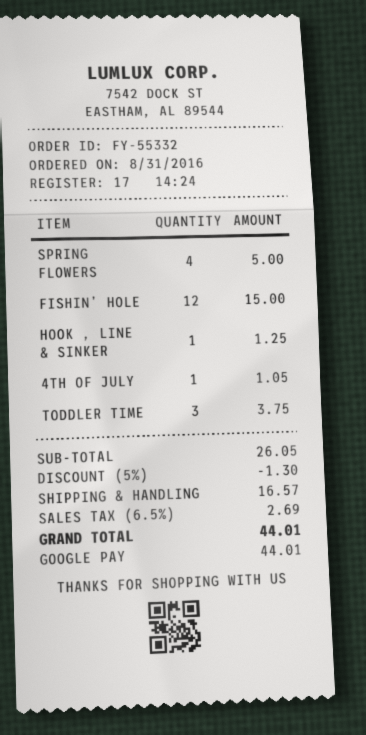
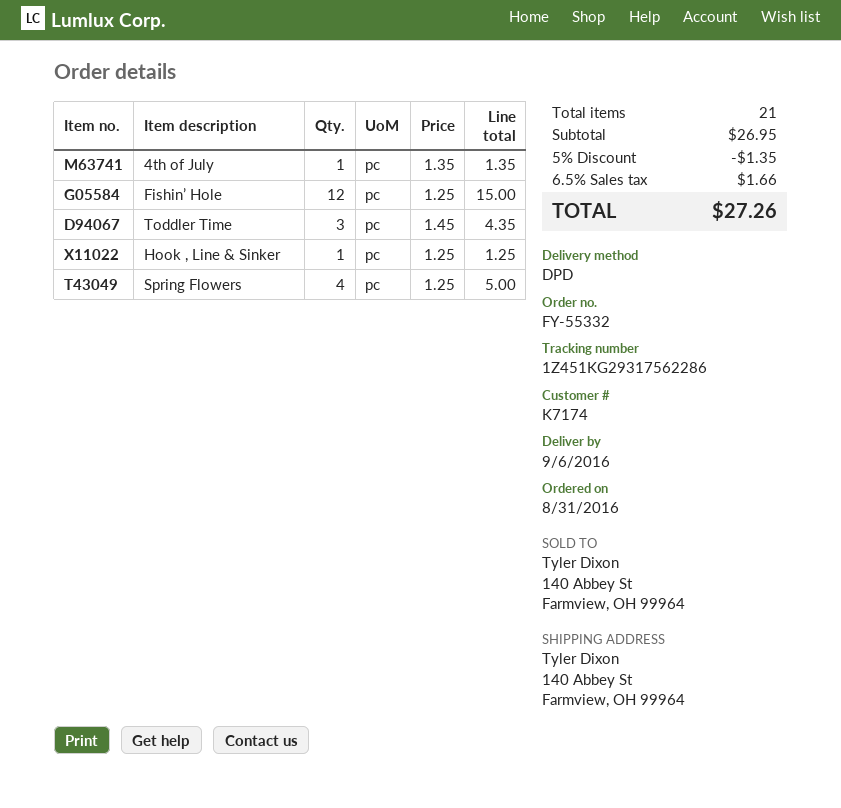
4TH OF JULY: 1 for 1.05 -> 1 for 1.35
TODDLER TIME: 3 for 3.75 -> 3 for 4.35
subtotal: 26.05 -> 26.95
discount: 5% = 1.30 -> 5% = 1.35
shipping: 16.57 -> none
tax: 6.5% = 2.69 -> 6.5% = 1.66
total: 44.01 -> 27.26

